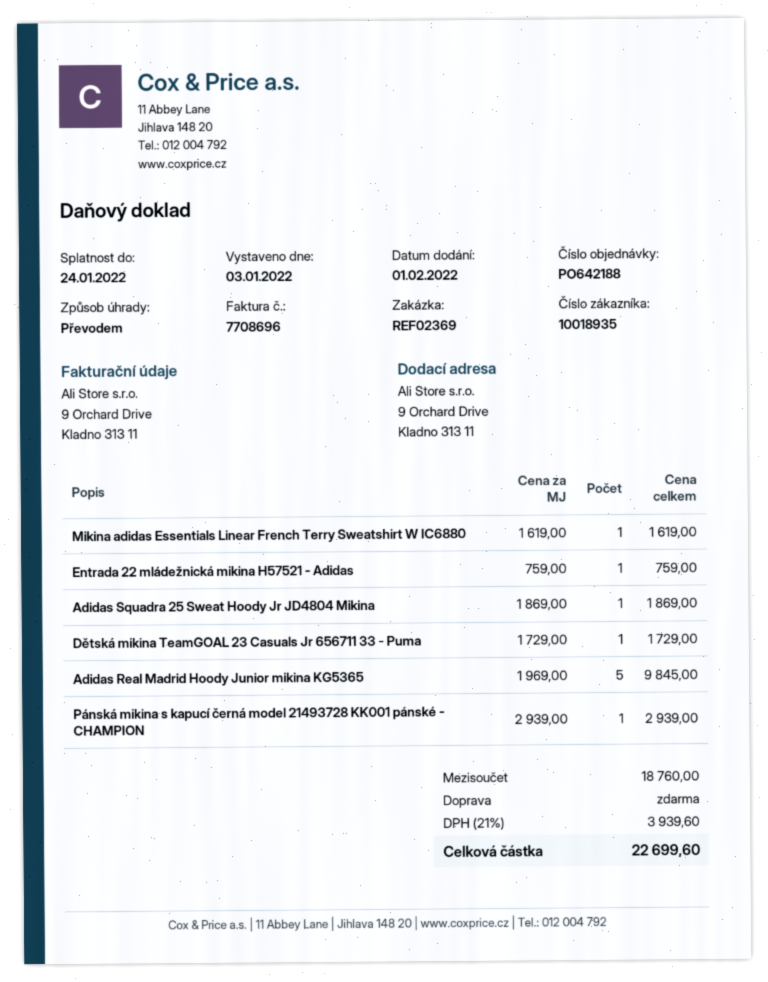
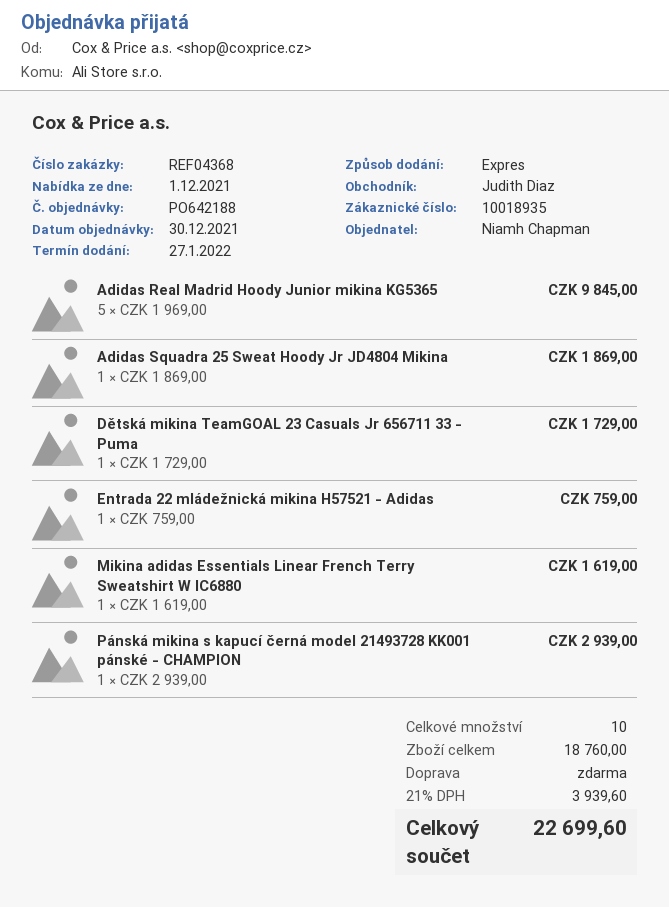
delivery date: 2022-02-01 -> 2022-01-27
reference: REF02369 -> REF04368

